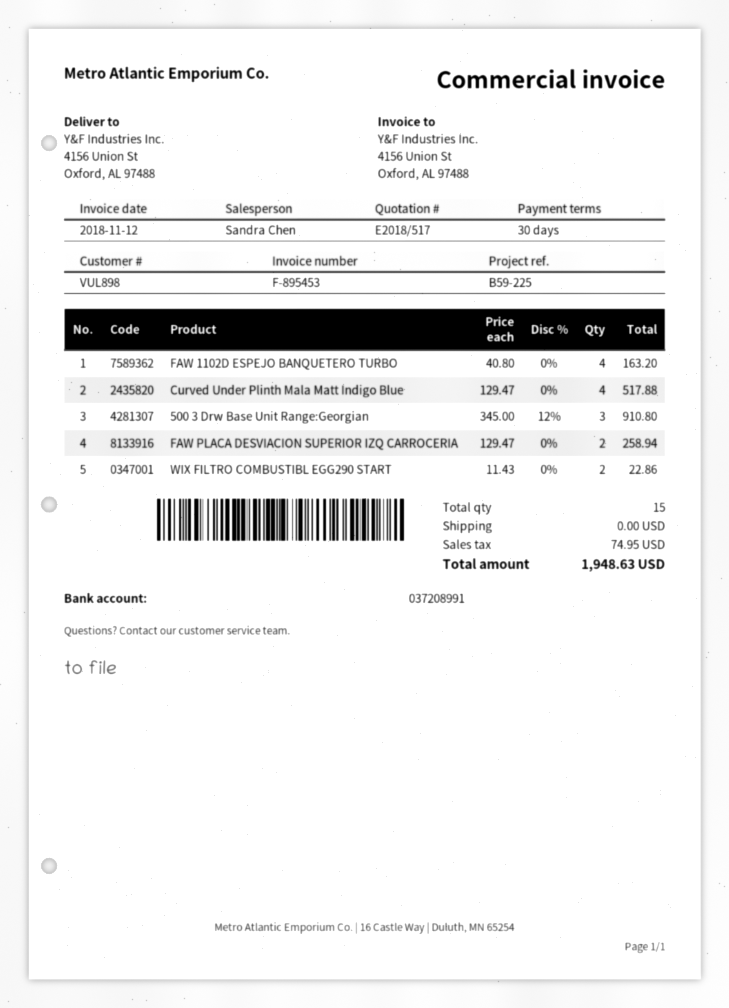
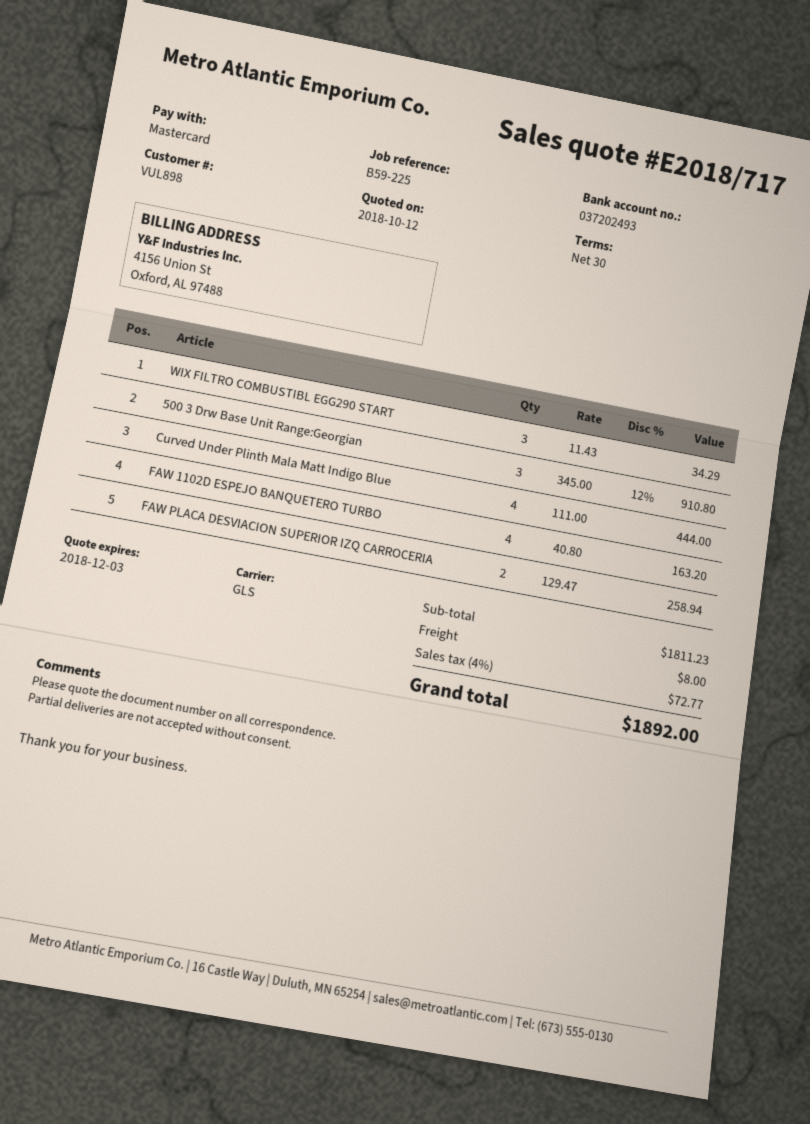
quote number: E2018/517 -> E2018/717
bank account: 037208991 -> 037202493
Curved Under Plinth Mala Matt Indigo Blue: 4 x 129.47 = 517.88 -> 4 x 111.00 = 444.00
WIX FILTRO COMBUSTIBL EGG290 START: 2 x 11.43 = 22.86 -> 3 x 11.43 = 34.29
shipping: 0.00 -> 8.00
tax: 74.95 -> 72.77
total: 1948.63 -> 1892.00

